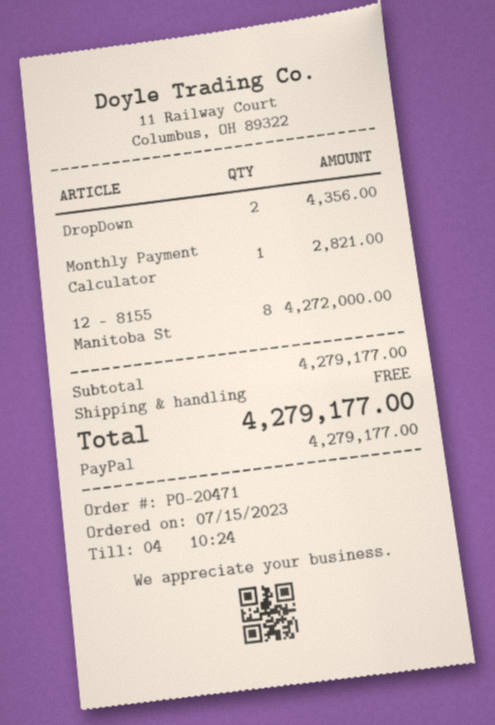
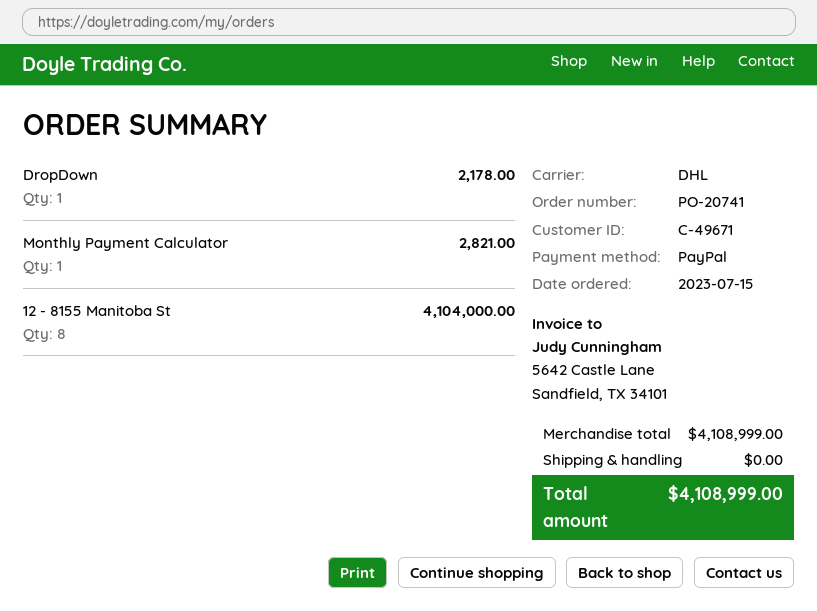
order number: PO-20471 -> PO-20741
DropDown: 2 for 4356.00 -> 1 for 2178.00
12 - 8155 Manitoba St: 8 for 4272000.00 -> 8 for 4104000.00
subtotal: 4279177.00 -> 4108999.00
total: 4279177.00 -> 4108999.00

